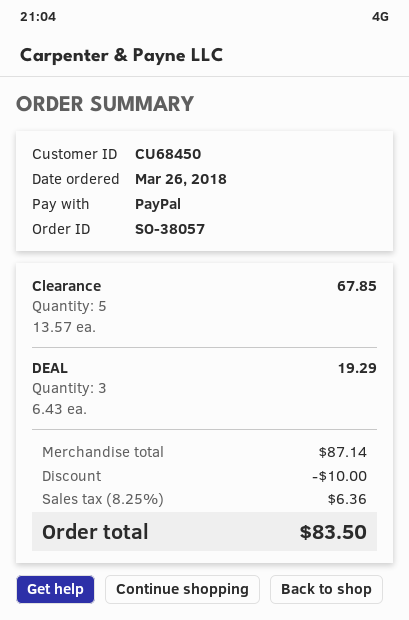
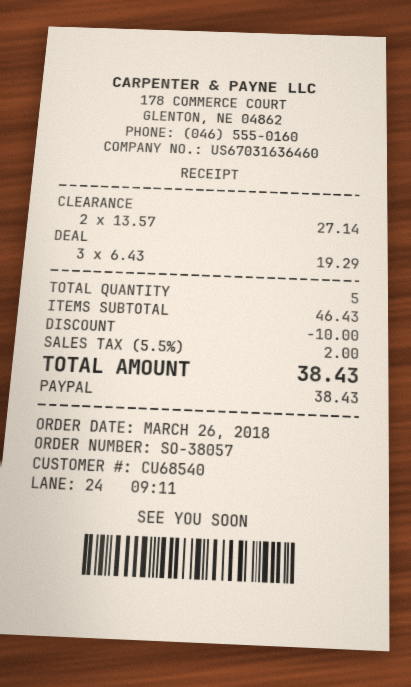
customer number: CU68450 -> CU68540
Clearance: 5 x 13.57 = 67.85 -> 2 x 13.57 = 27.14
subtotal: 87.14 -> 46.43
tax: 8.25% = 6.36 -> 5.5% = 2.00
total: 83.50 -> 38.43

